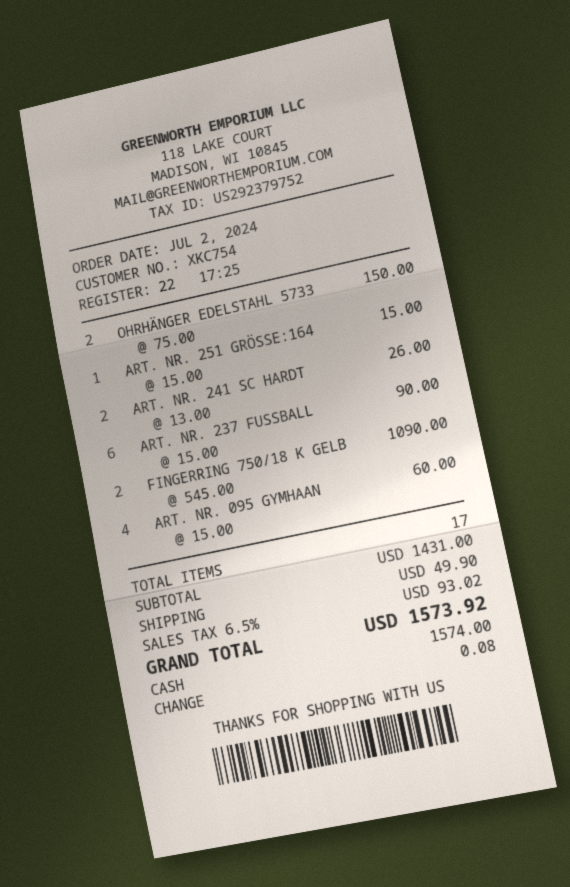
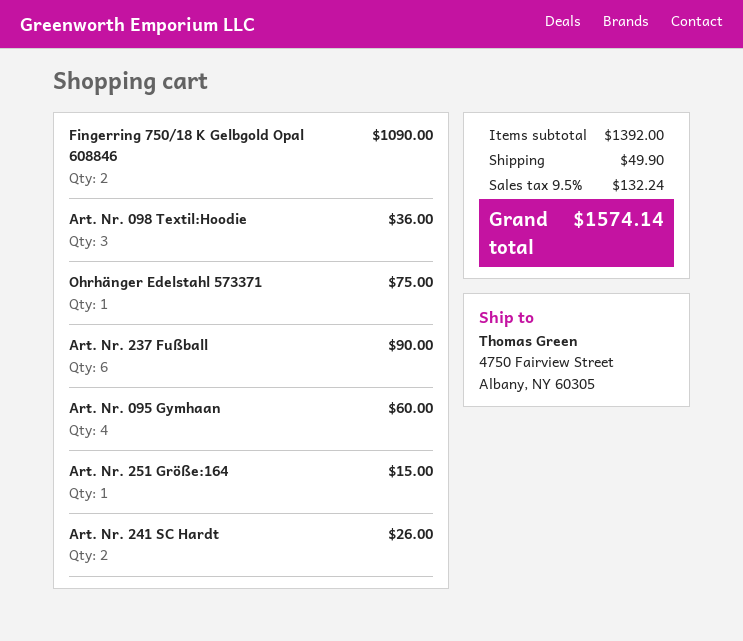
OHRHÄNGER EDELSTAHL 5733: 2 for 150.00 -> 1 for 75.00
Art. Nr. 098 Textil:Hoodie: none -> 3 for 36.00
subtotal: 1431.00 -> 1392.00
tax: 6.5% = 93.02 -> 9.5% = 132.24
total: 1573.92 -> 1574.14

